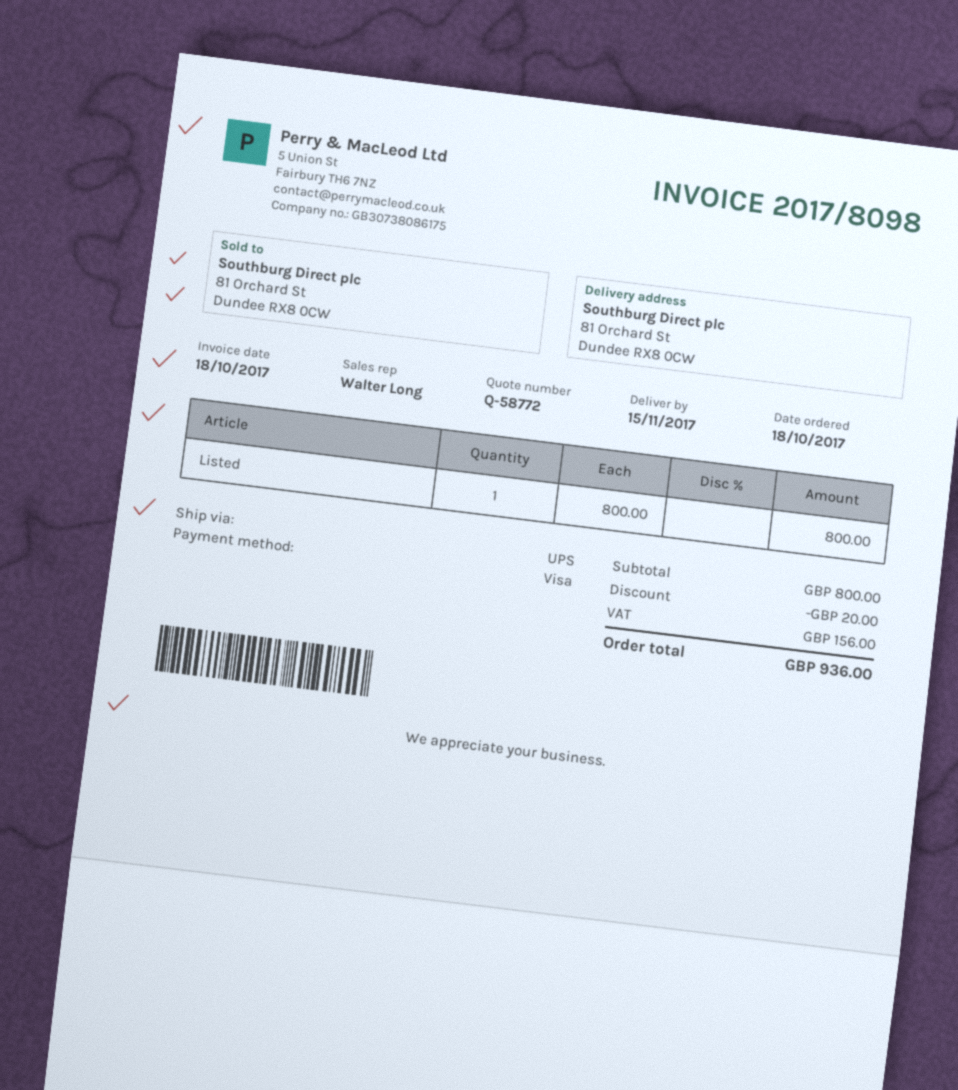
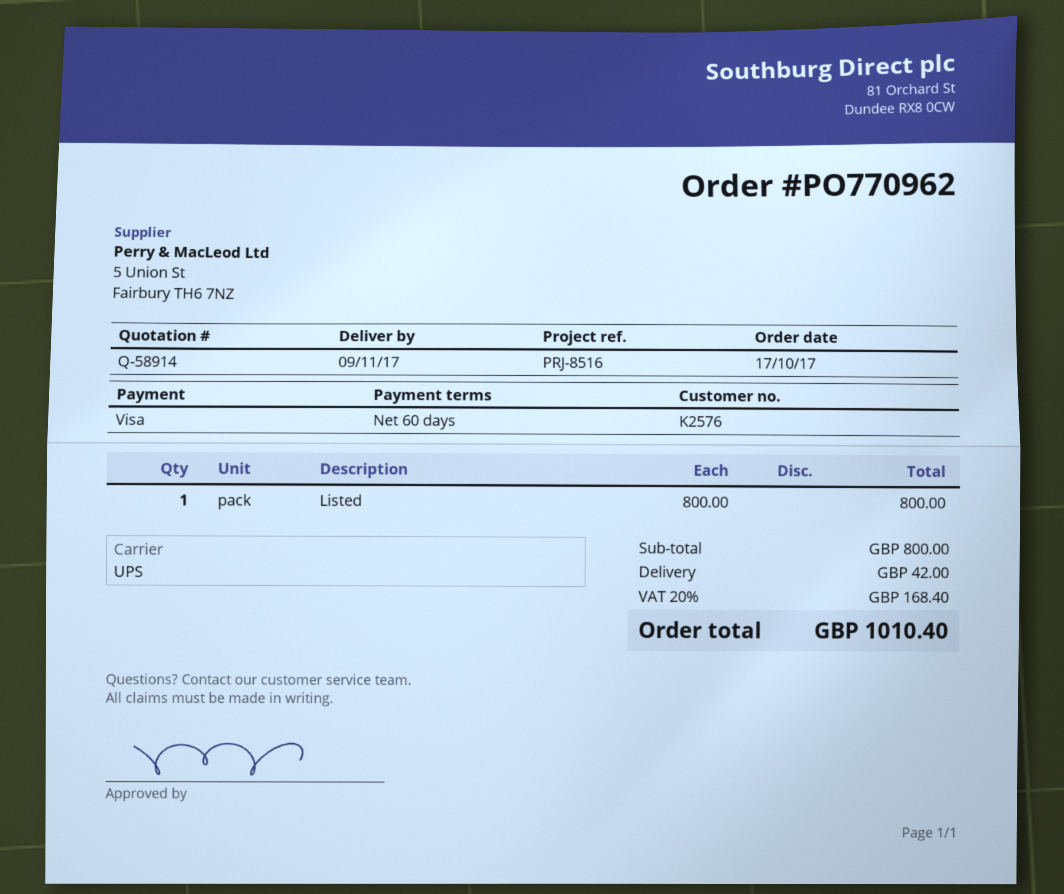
quote number: Q-58772 -> Q-58914
order date: 2017-10-18 -> 2017-10-17
delivery date: 2017-11-15 -> 2017-11-09
discount: 20.00 -> none
shipping: none -> 42.00
tax: 156.00 -> 168.40
total: 936.00 -> 1010.40

